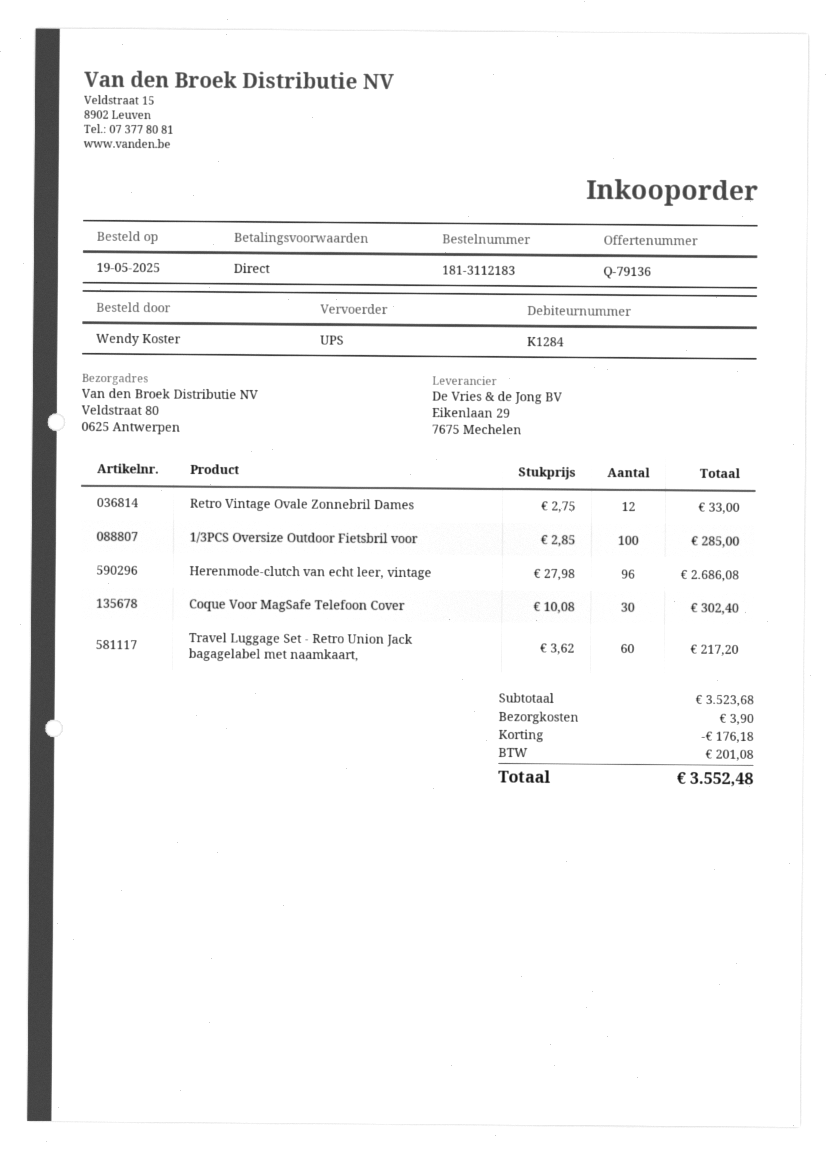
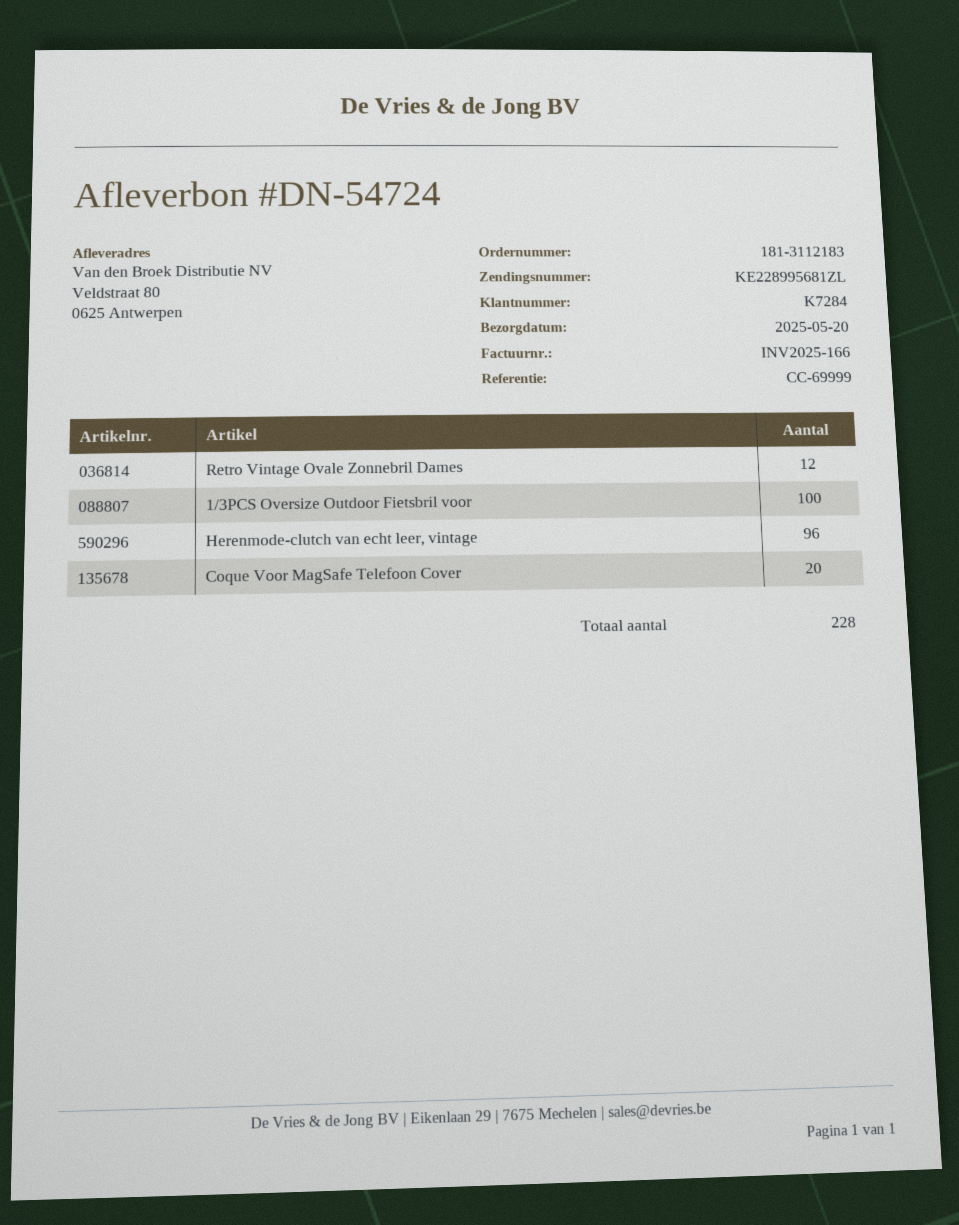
customer number: K1284 -> K7284
Coque Voor MagSafe Telefoon Cover: 30 -> 20
Travel Luggage Set - Retro Union Jack bagagelabel met naamkaart,: 60 -> none

